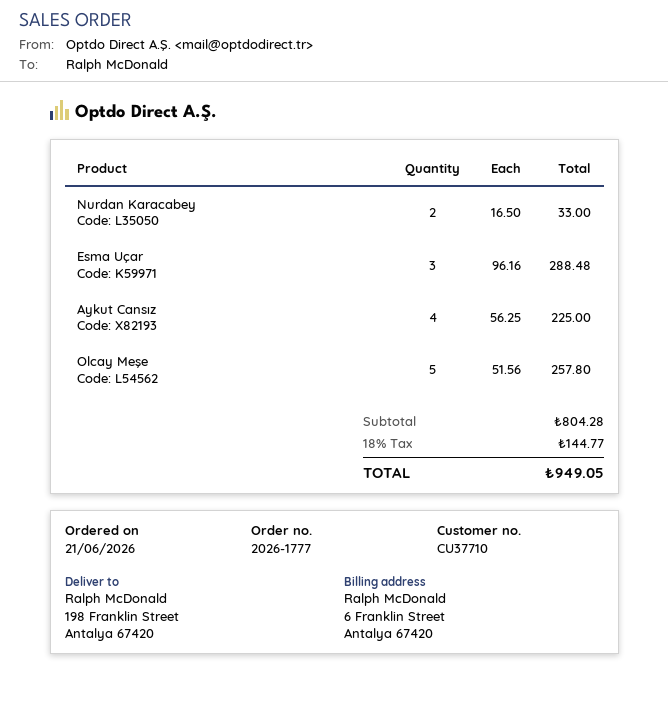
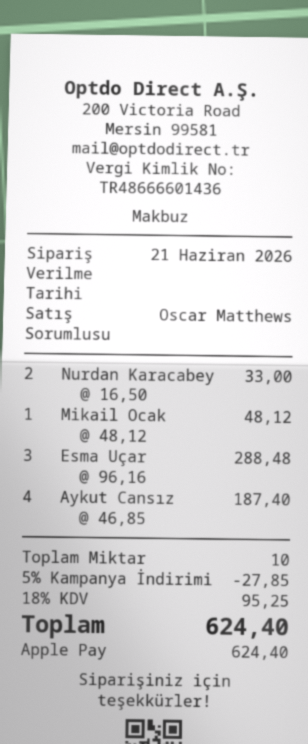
Aykut Cansız: 4 x 56.25 = 225.00 -> 4 x 46.85 = 187.40
Olcay Meşe: 5 x 51.56 = 257.80 -> none
Mikail Ocak: none -> 1 x 48.12 = 48.12
discount: none -> 5% = 27.85
tax: 18% = 144.77 -> 18% = 95.25
total: 949.05 -> 624.40

